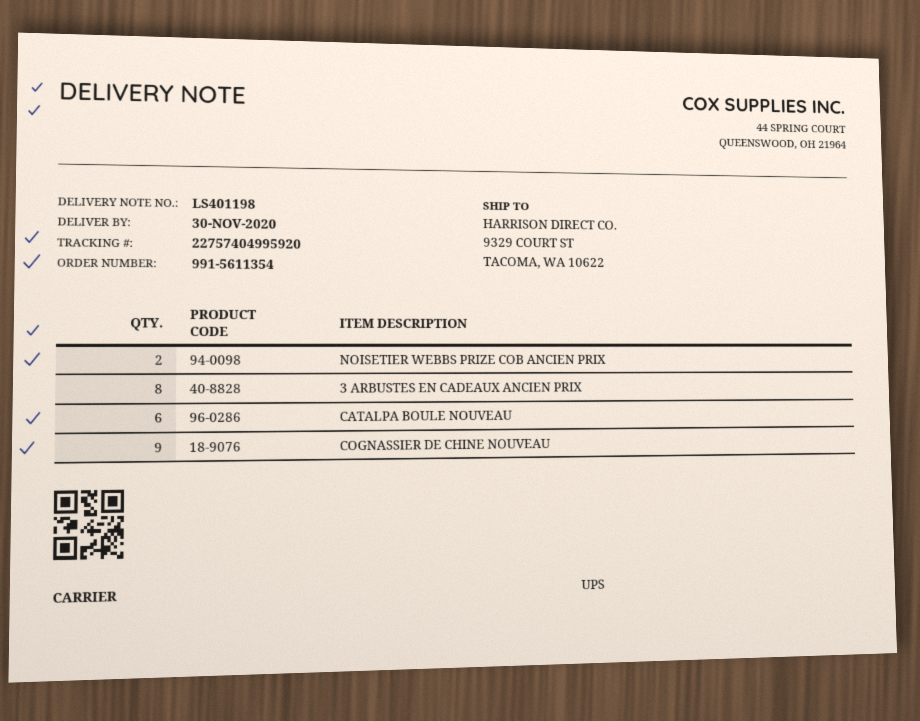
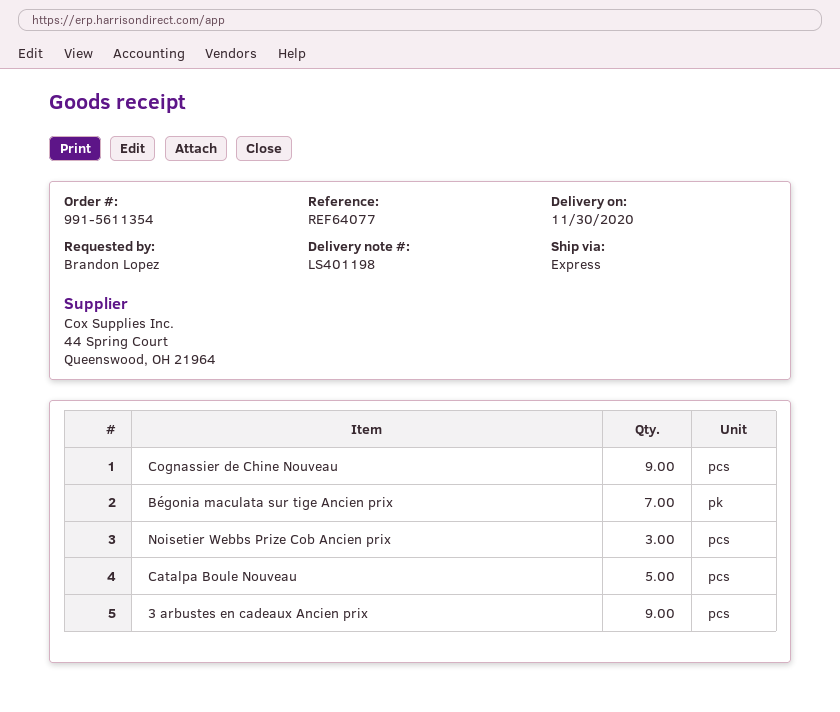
shipping method: UPS -> express
NOISETIER WEBBS PRIZE COB ANCIEN PRIX: 2 -> 3
3 ARBUSTES EN CADEAUX ANCIEN PRIX: 8 -> 9
CATALPA BOULE NOUVEAU: 6 -> 5
Bégonia maculata sur tige Ancien prix: none -> 7

